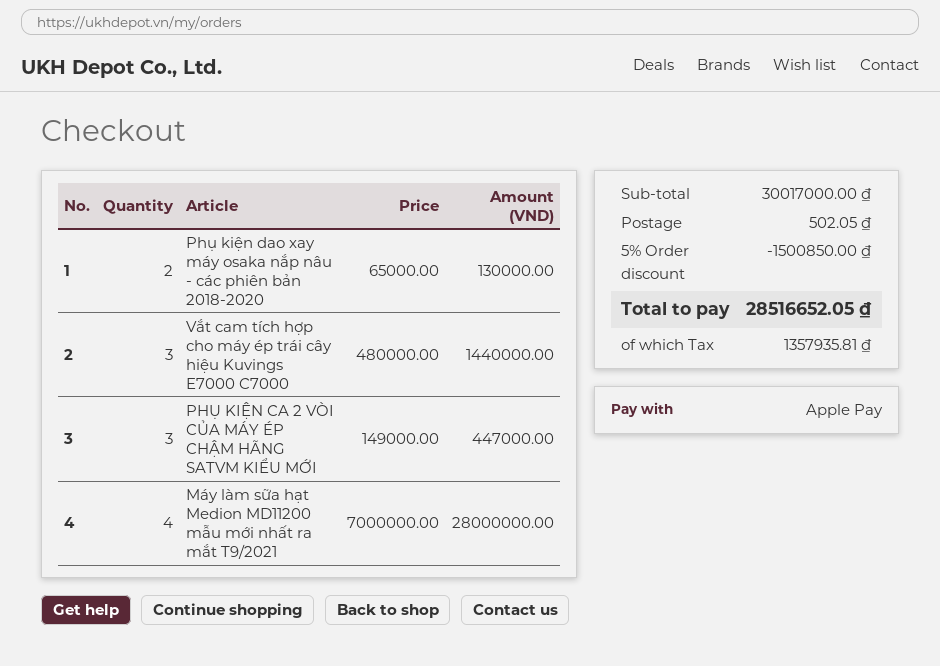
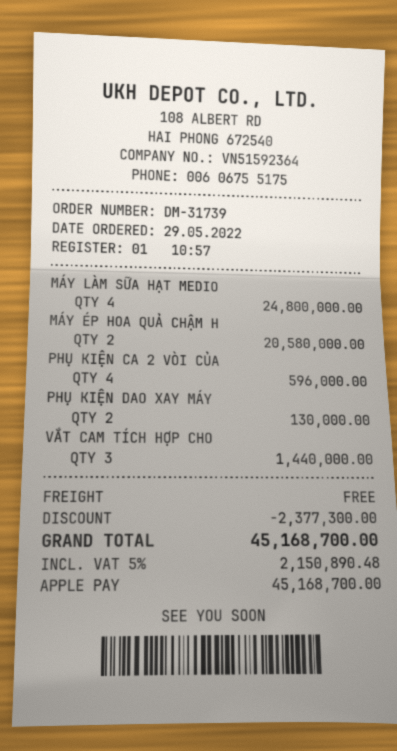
PHỤ KIỆN CA 2 VÒI CỦA MÁY ÉP CHẬM HÃNG SATVM KIỂU MỚI: 3 for 447000.00 -> 4 for 596000.00
Máy làm sữa hạt Medion MD11200 mẫu mới nhất ra mắt T9/2021: 4 for 28000000.00 -> 4 for 24800000.00
MÁY ÉP HOA QUẢ CHẬM H: none -> 2 for 20580000.00
discount: 1500850.00 -> 2377300.00
shipping: 502.05 -> 0.00
tax: 1357935.81 -> 2150890.48
total: 28516652.05 -> 45168700.00

